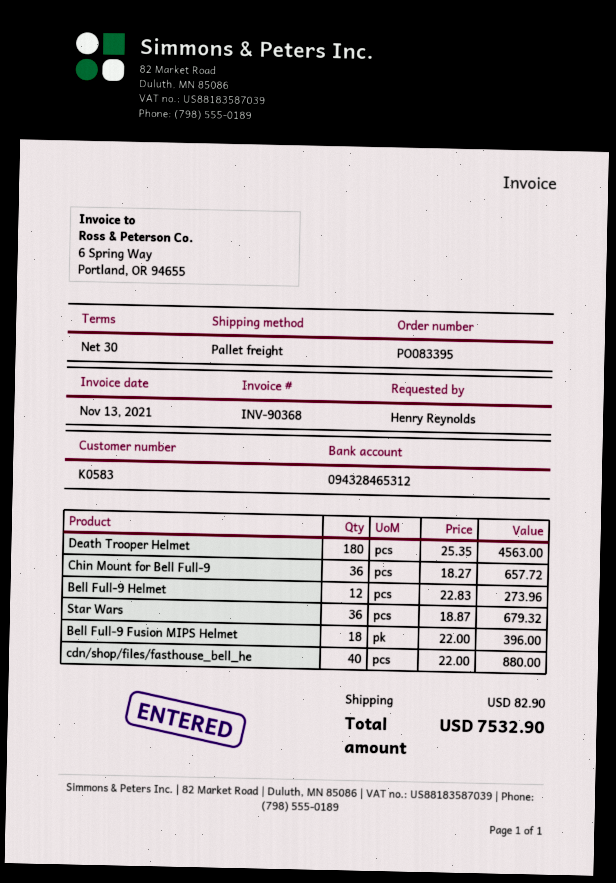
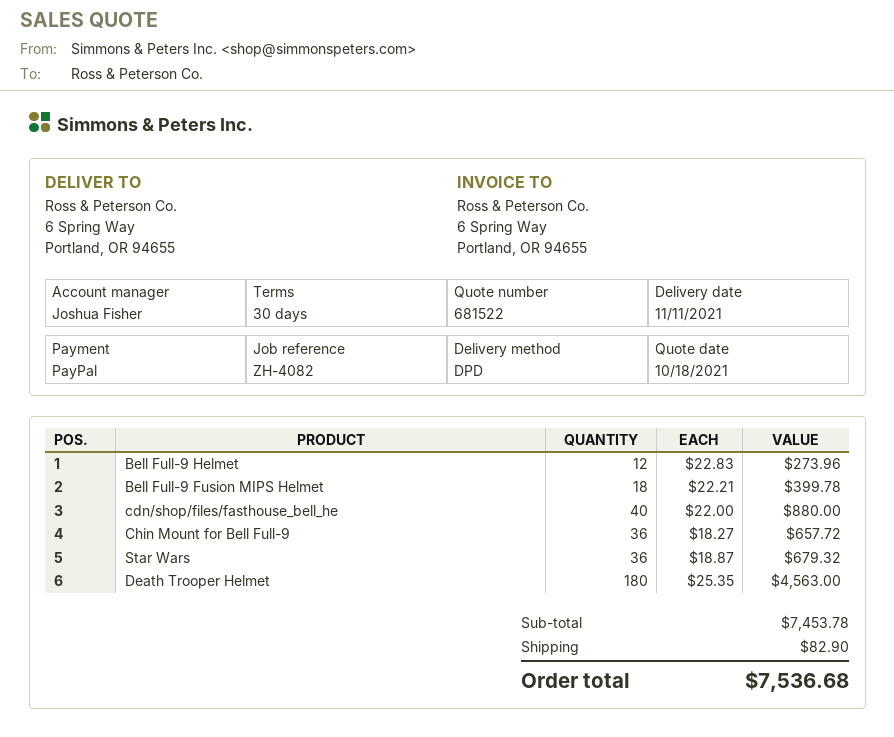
shipping method: pallet freight -> DPD
Bell Full-9 Fusion MIPS Helmet: 18 x 22.00 = 396.00 -> 18 x 22.21 = 399.78
total: 7532.90 -> 7536.68

